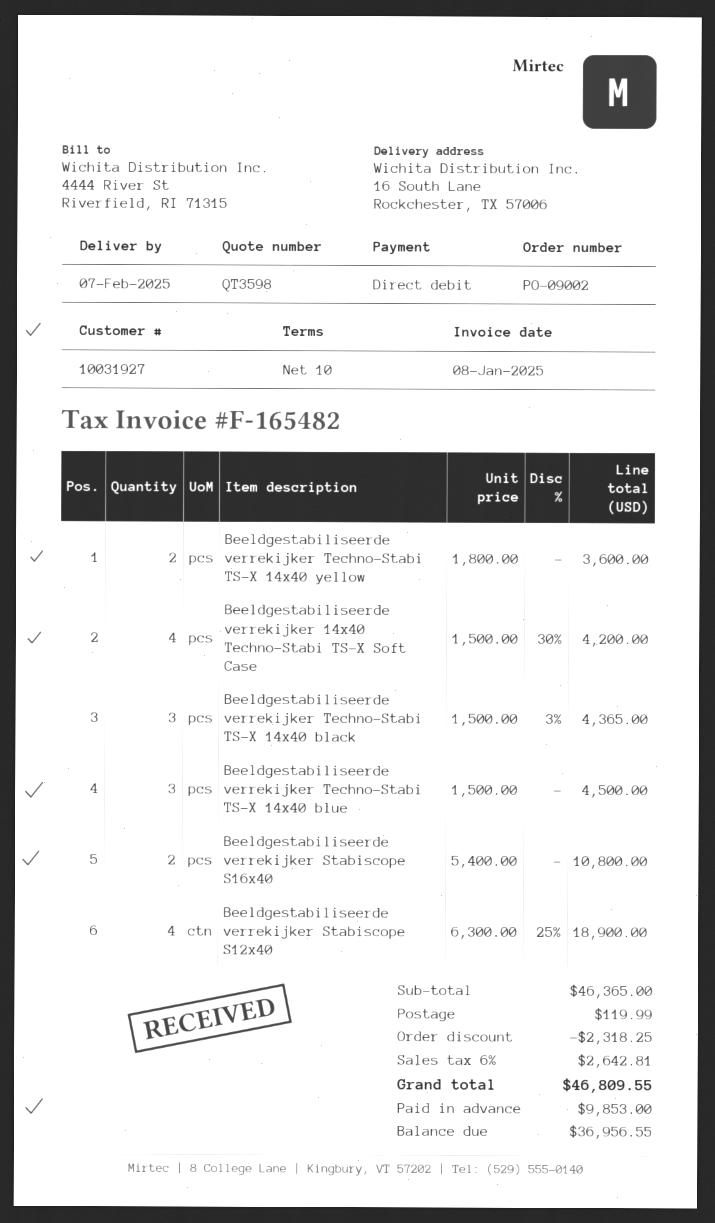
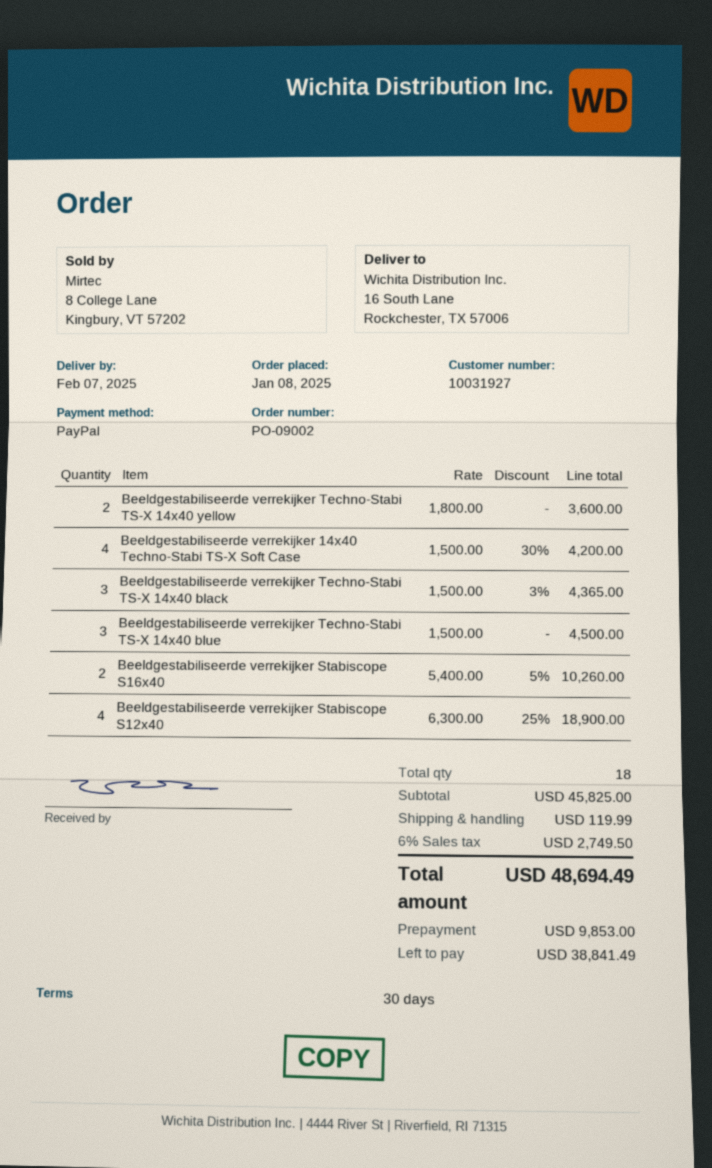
payment terms: 10 days -> 30 days
payment method: direct debit -> PayPal
Beeldgestabiliseerde verrekijker Stabiscope S16x40: 2 x 5400.00 = 10800.00 -> 2 x 5400.00 - 5% = 10260.00
subtotal: 46365.00 -> 45825.00
discount: 2318.25 -> none
tax: 6% = 2642.81 -> 6% = 2749.50
total: 46809.55 -> 48694.49
balance: 36956.55 -> 38841.49

